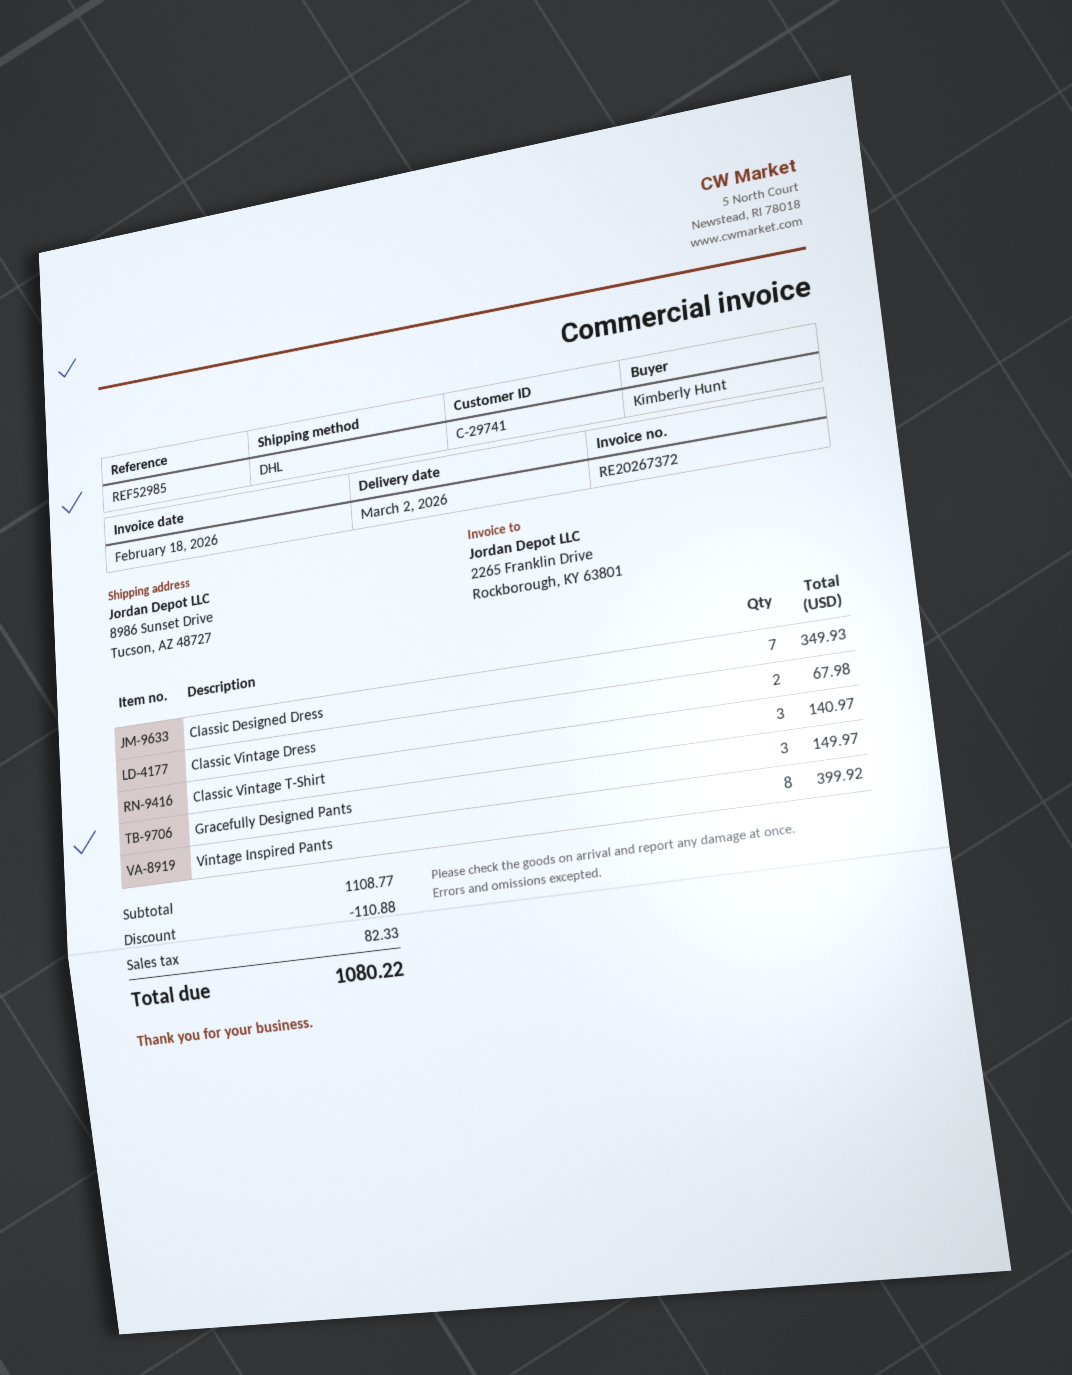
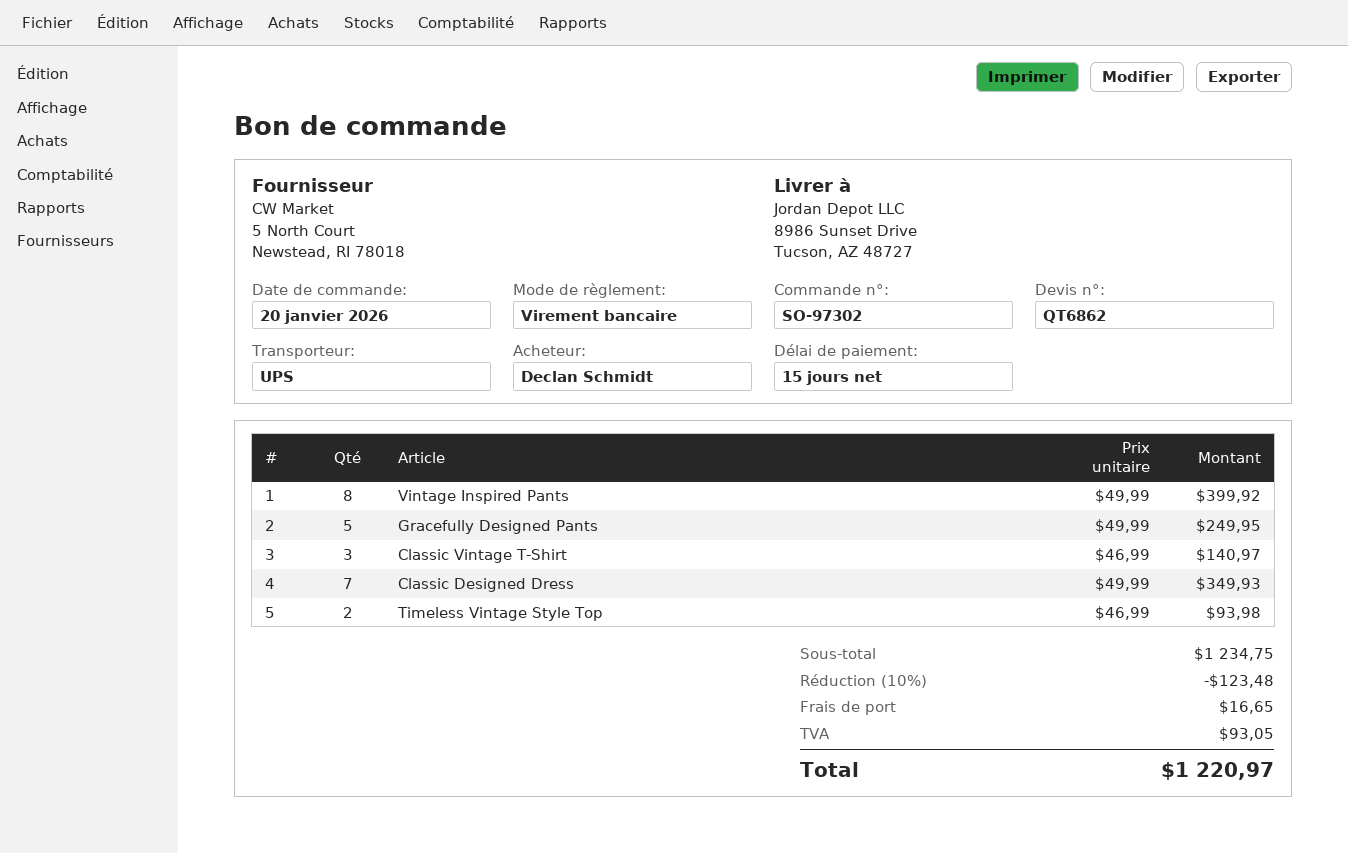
ordered by: Kimberly Hunt -> Declan Schmidt
shipping method: DHL -> UPS
Classic Vintage Dress: 2 for 67.98 -> none
Gracefully Designed Pants: 3 for 149.97 -> 5 for 249.95
Timeless Vintage Style Top: none -> 2 for 93.98
subtotal: 1108.77 -> 1234.75
discount: 110.88 -> 123.48
shipping: none -> 16.65
tax: 82.33 -> 93.05
total: 1080.22 -> 1220.97

